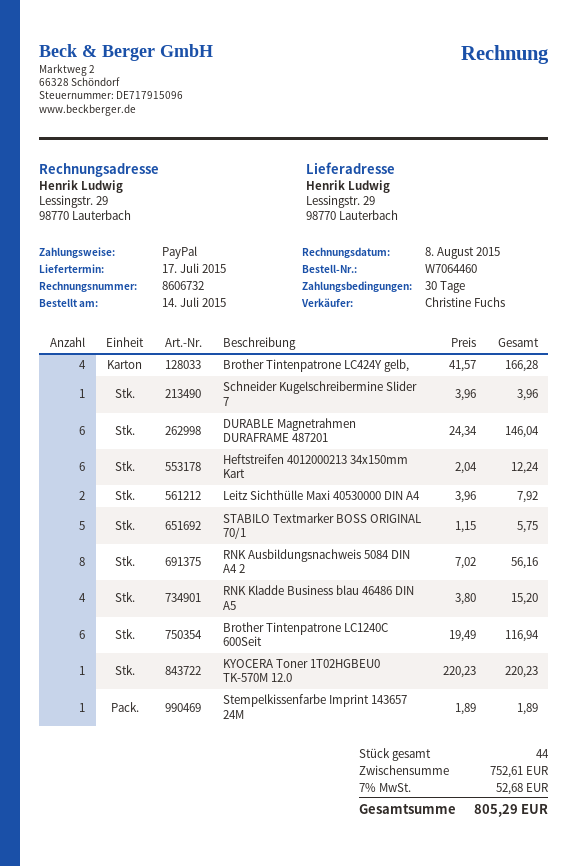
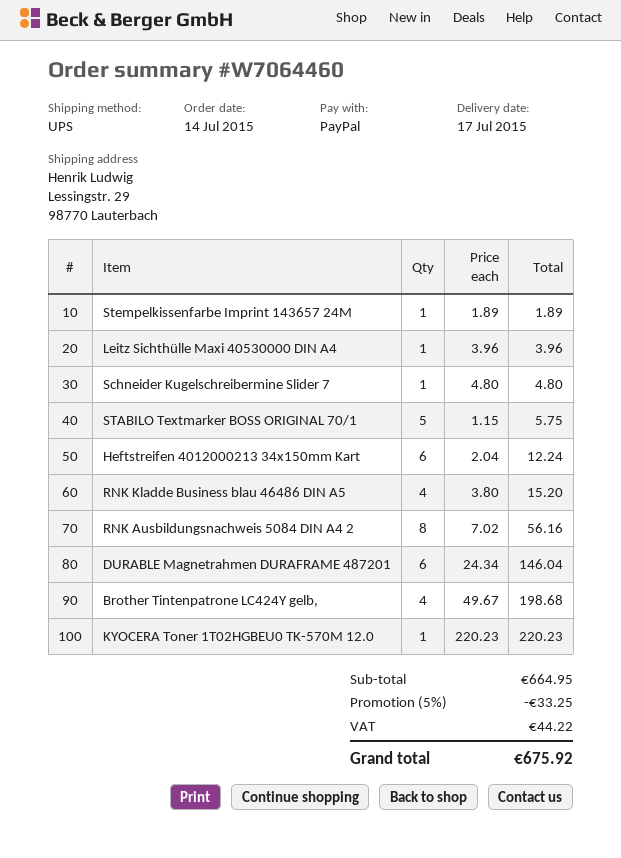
Brother Tintenpatrone LC424Y gelb,: 4 x 41.57 = 166.28 -> 4 x 49.67 = 198.68
Schneider Kugelschreibermine Slider 7: 1 x 3.96 = 3.96 -> 1 x 4.80 = 4.80
Leitz Sichthülle Maxi 40530000 DIN A4: 2 x 3.96 = 7.92 -> 1 x 3.96 = 3.96
Brother Tintenpatrone LC1240C 600Seit: 6 x 19.49 = 116.94 -> none
subtotal: 752.61 -> 664.95
discount: none -> 5% = 33.25
tax: 52.68 -> 44.22
total: 805.29 -> 675.92

